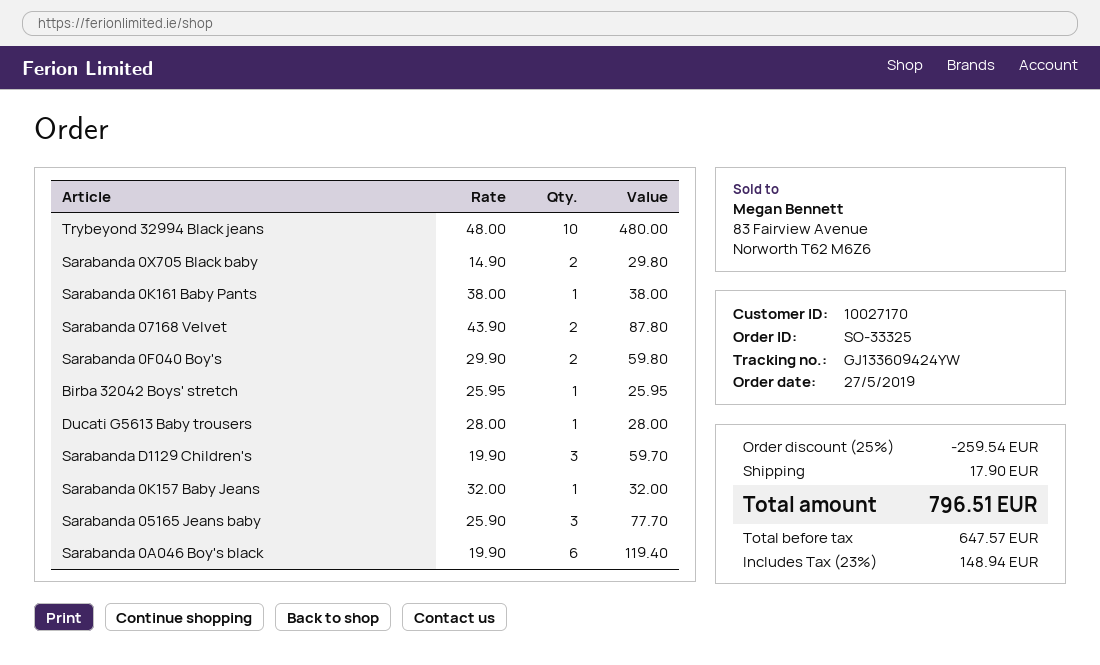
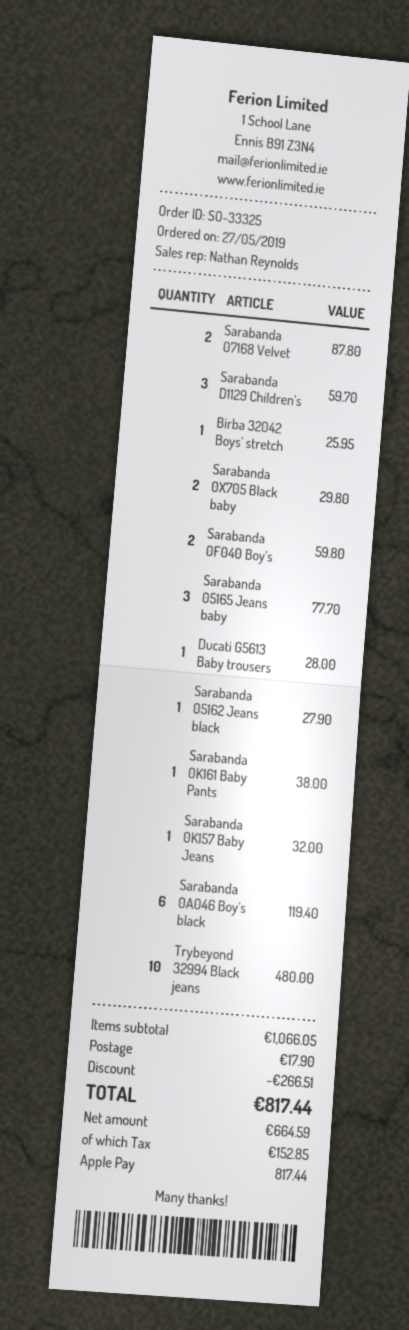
Sarabanda 05162 Jeans black: none -> 1 for 27.90
discount: 259.54 -> 266.51
net: 647.57 -> 664.59
tax: 148.94 -> 152.85
total: 796.51 -> 817.44

